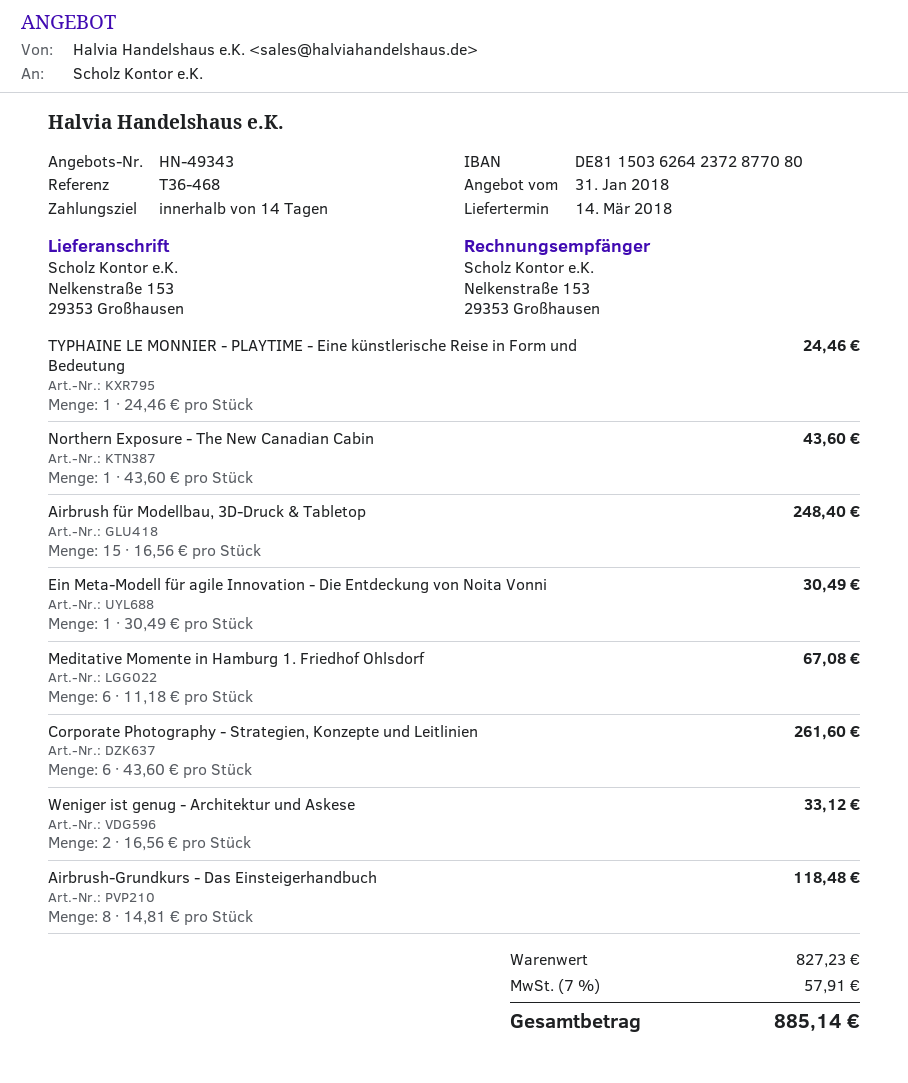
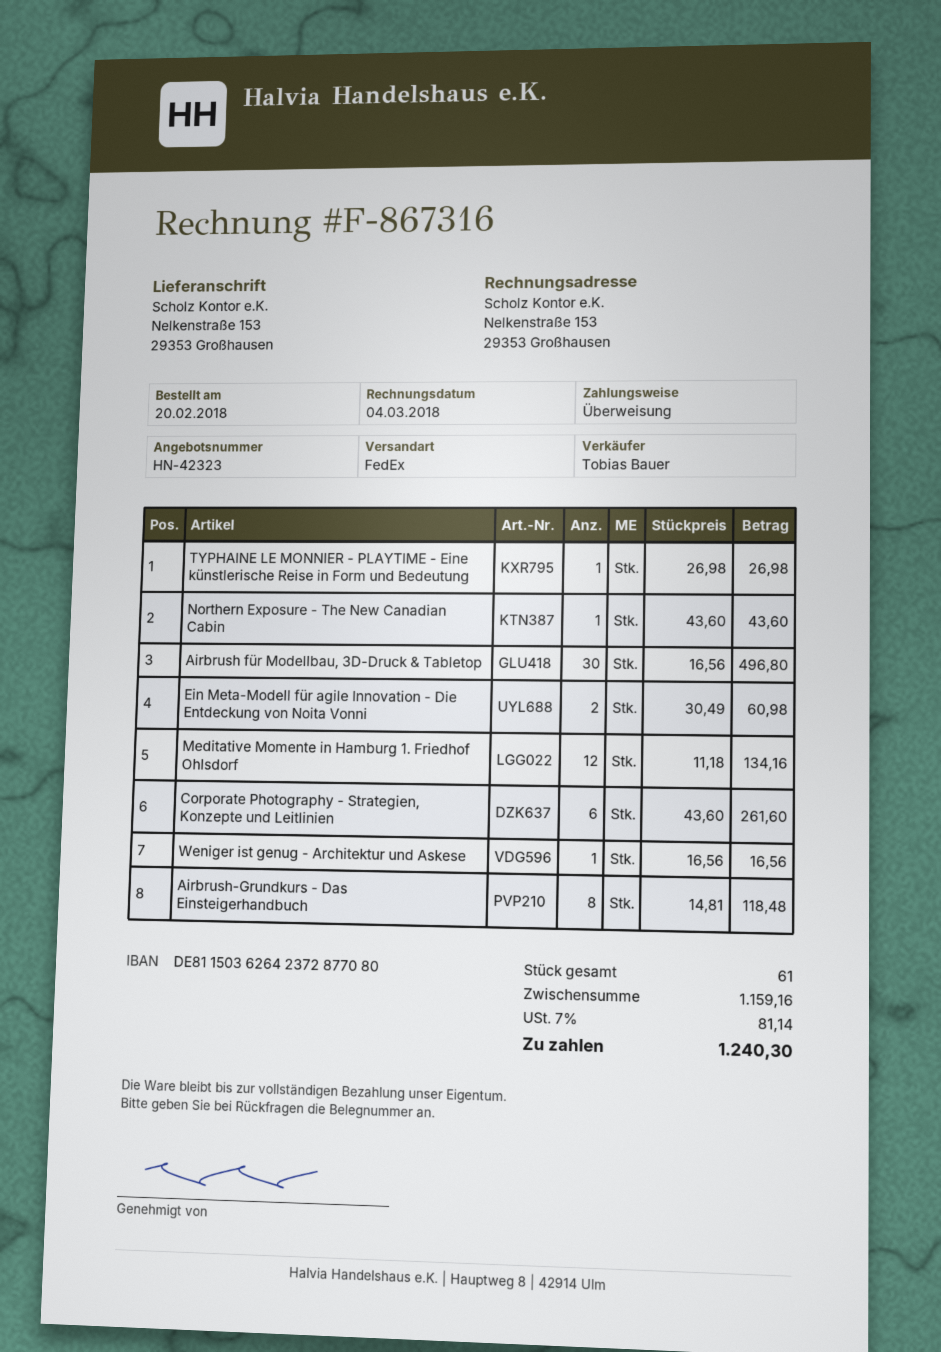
quote number: HN-49343 -> HN-42323
TYPHAINE LE MONNIER - PLAYTIME - Eine künstlerische Reise in Form und Bedeutung: 1 x 24.46 = 24.46 -> 1 x 26.98 = 26.98
Airbrush für Modellbau, 3D-Druck & Tabletop: 15 x 16.56 = 248.40 -> 30 x 16.56 = 496.80
Ein Meta-Modell für agile Innovation - Die Entdeckung von Noita Vonni: 1 x 30.49 = 30.49 -> 2 x 30.49 = 60.98
Meditative Momente in Hamburg 1. Friedhof Ohlsdorf: 6 x 11.18 = 67.08 -> 12 x 11.18 = 134.16
Weniger ist genug - Architektur und Askese: 2 x 16.56 = 33.12 -> 1 x 16.56 = 16.56
subtotal: 827.23 -> 1159.16
tax: 7% = 57.91 -> 7% = 81.14
total: 885.14 -> 1240.30

